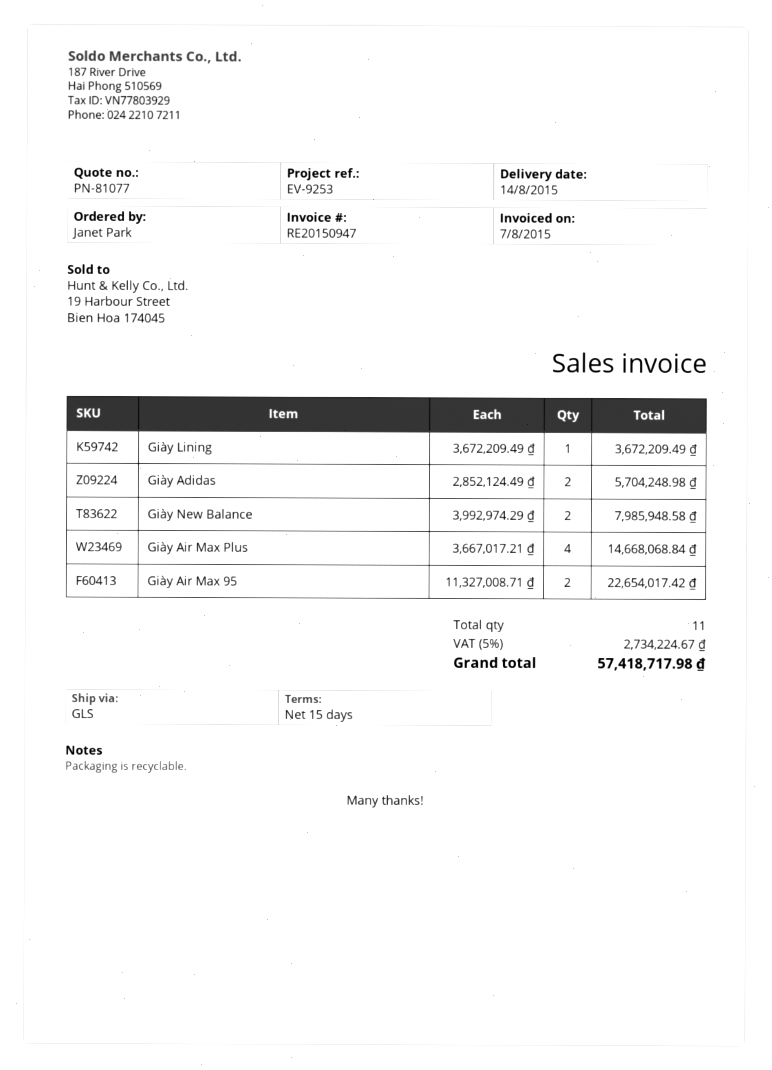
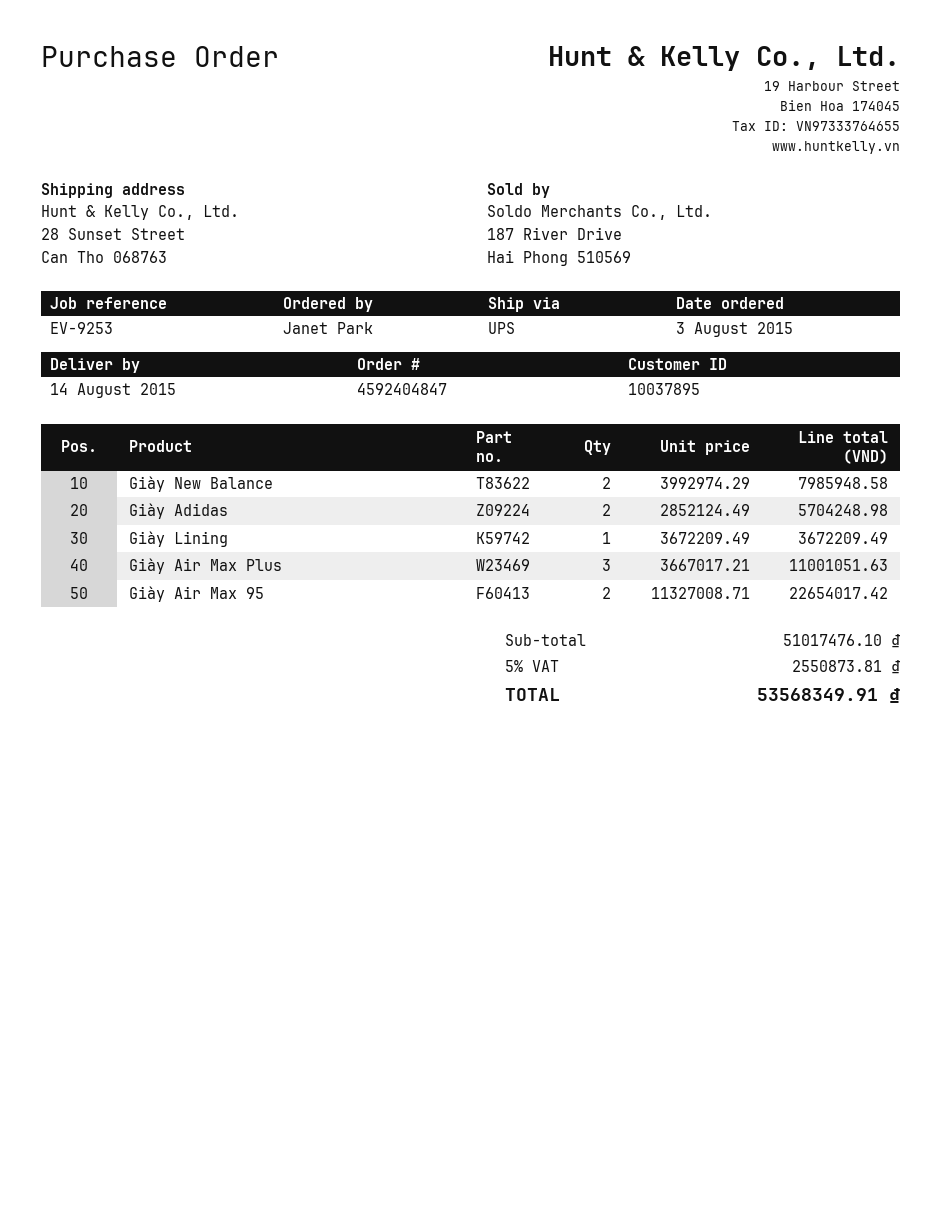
shipping method: GLS -> UPS
Giày Air Max Plus: 4 x 3667017.21 = 14668068.84 -> 3 x 3667017.21 = 11001051.63
tax: 5% = 2734224.67 -> 5% = 2550873.81
total: 57418717.98 -> 53568349.91

